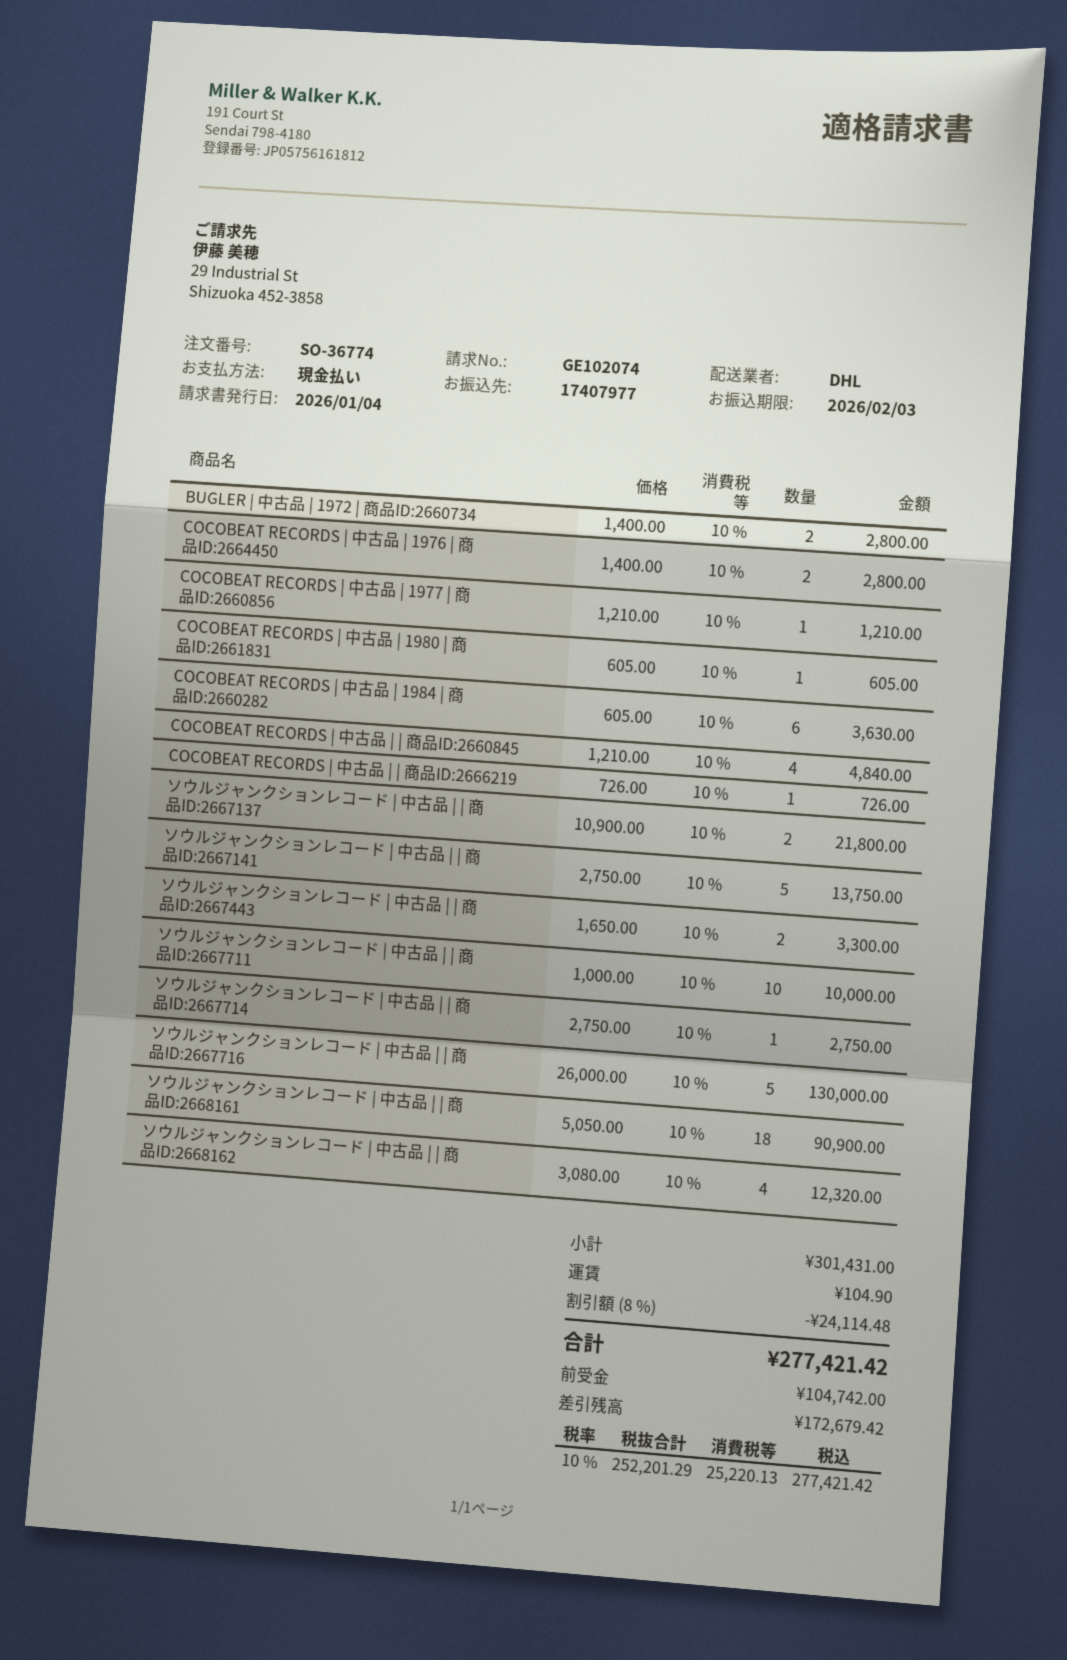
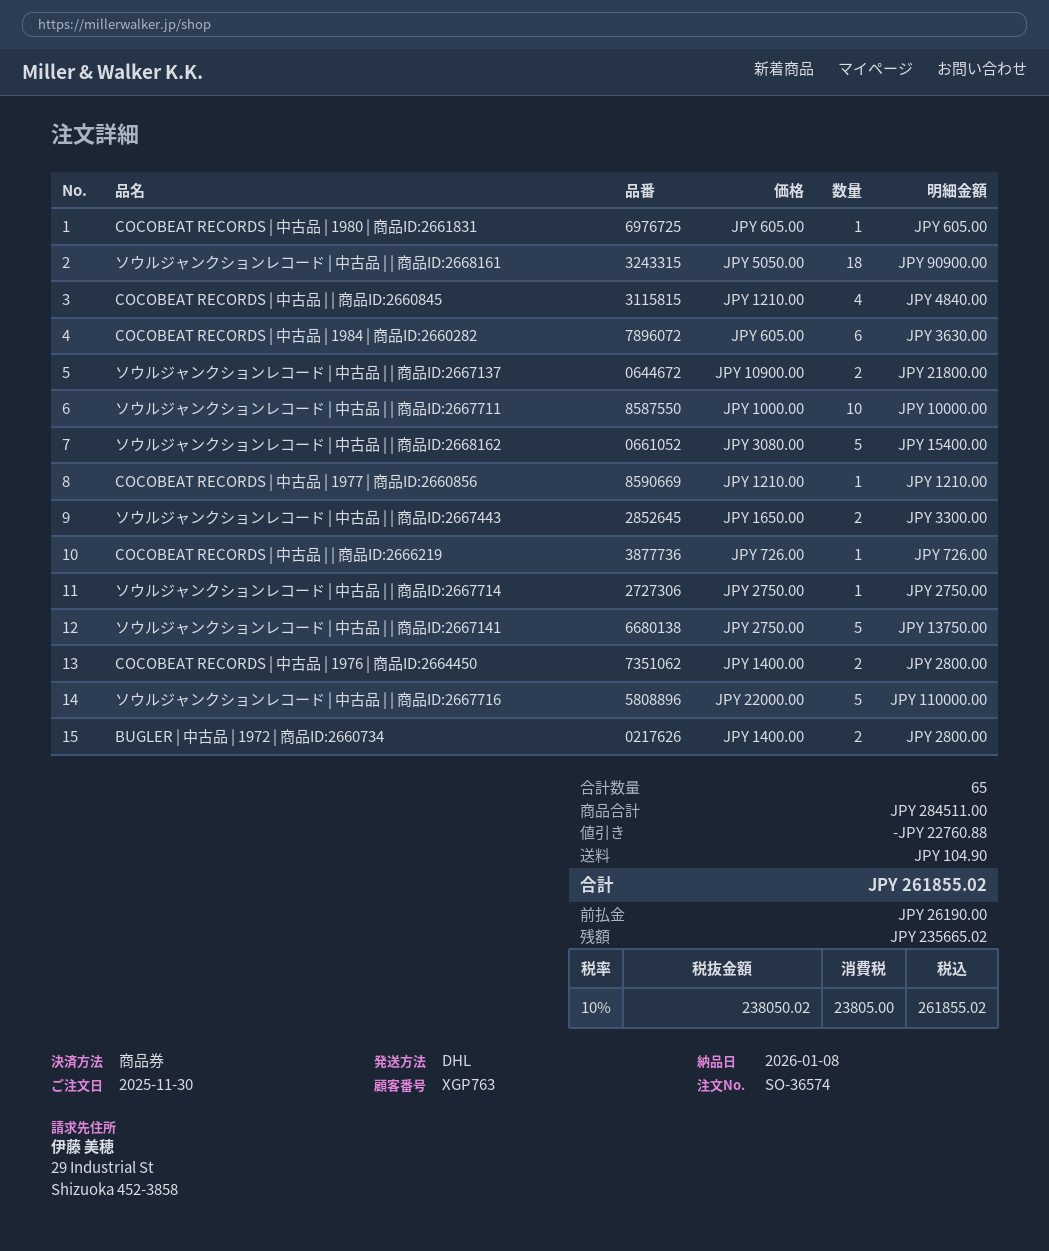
order number: SO-36774 -> SO-36574
payment method: cash -> gift card
ソウルジャンクションレコード | 中古品 | | 商品ID:2667716: 5 x 26000.00 = 130000.00 -> 5 x 22000.00 = 110000.00
ソウルジャンクションレコード | 中古品 | | 商品ID:2668162: 4 x 3080.00 = 12320.00 -> 5 x 3080.00 = 15400.00
subtotal: 301431.00 -> 284511.00
discount: 24114.48 -> 22760.88
net: 252201.29 -> 238050.02
tax: 10% = 25220.13 -> 10% = 23805.00
total: 277421.42 -> 261855.02
deposit: 104742.00 -> 26190.00
balance: 172679.42 -> 235665.02

